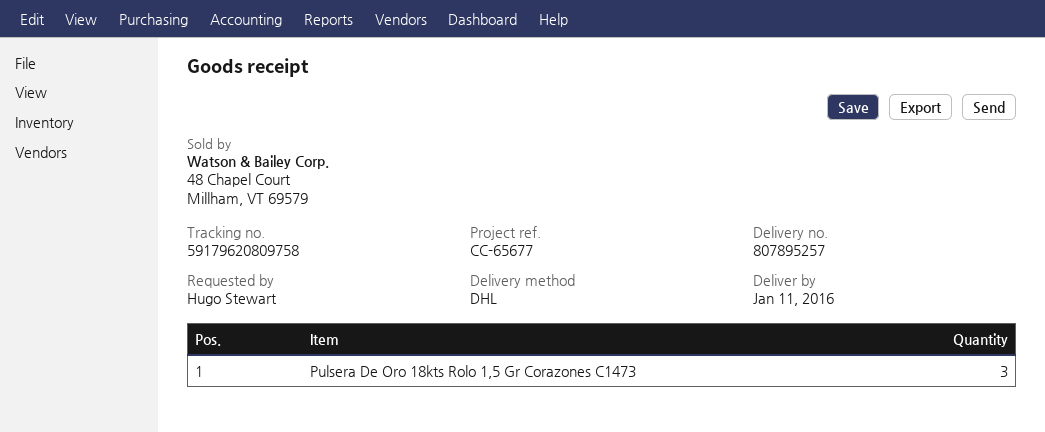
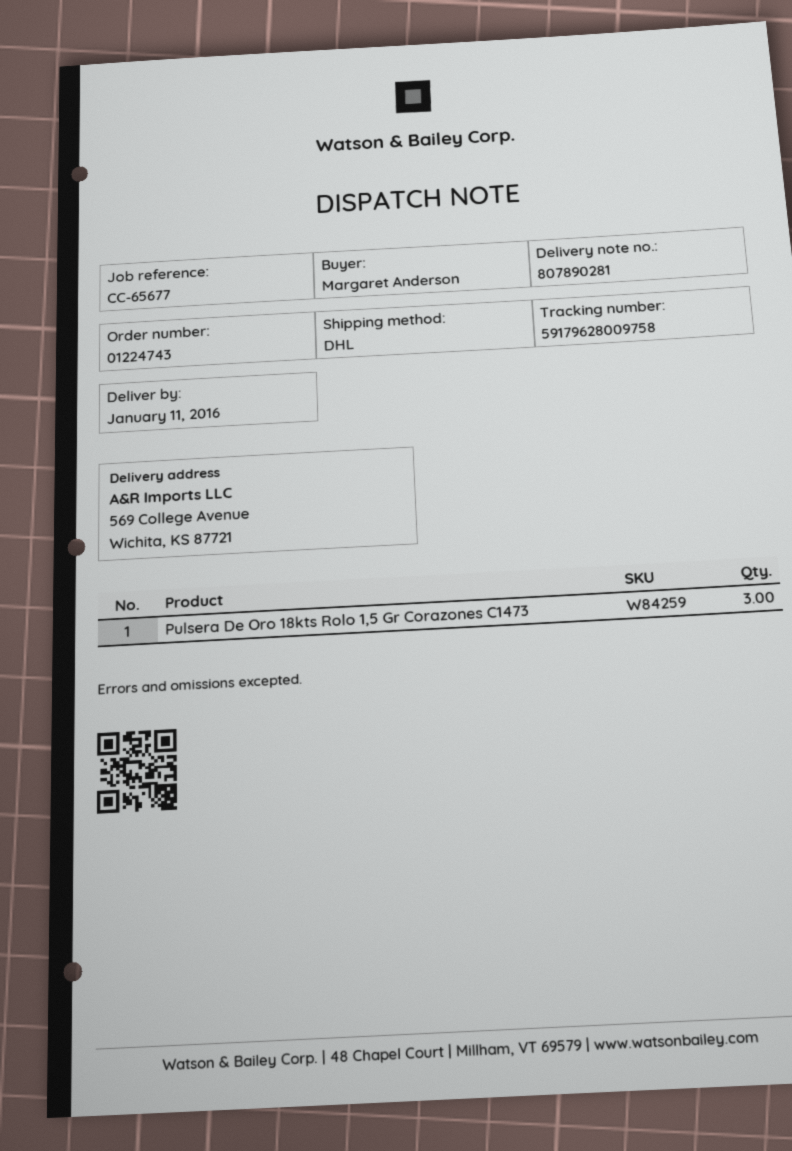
delivery note number: 807895257 -> 807890281
ordered by: Hugo Stewart -> Margaret Anderson
tracking number: 59179620809758 -> 59179628009758

